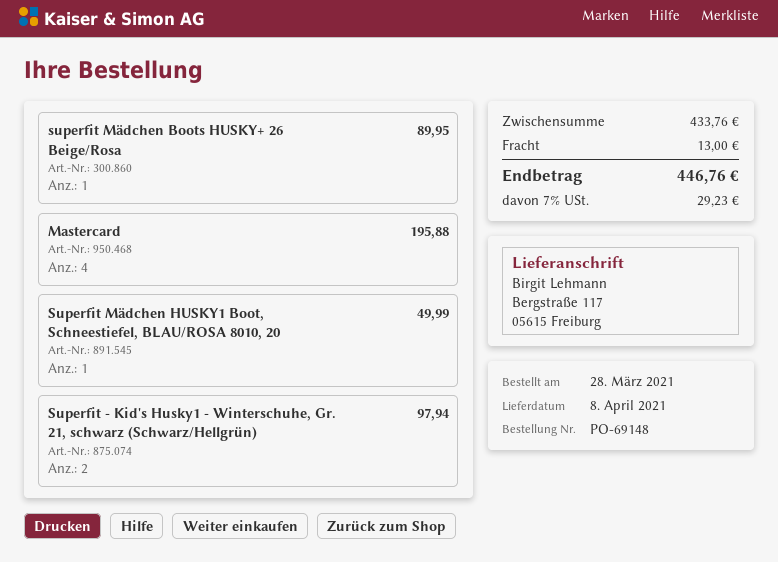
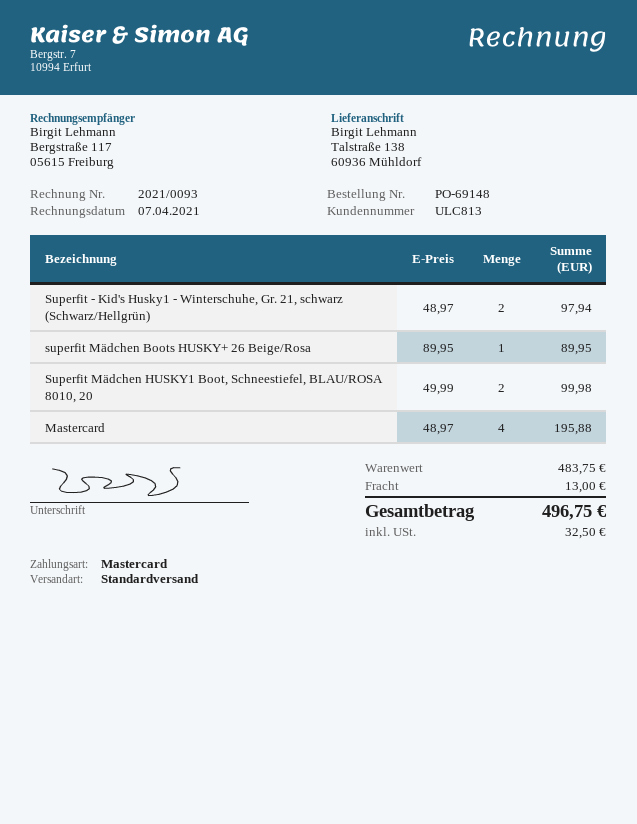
ship to: Bergstraße 117, 05615 Freiburg -> Talstraße 138, 60936 Mühldorf
Superfit Mädchen HUSKY1 Boot, Schneestiefel, BLAU/ROSA 8010, 20: 1 for 49.99 -> 2 for 99.98
subtotal: 433.76 -> 483.75
tax: 29.23 -> 32.50
total: 446.76 -> 496.75

